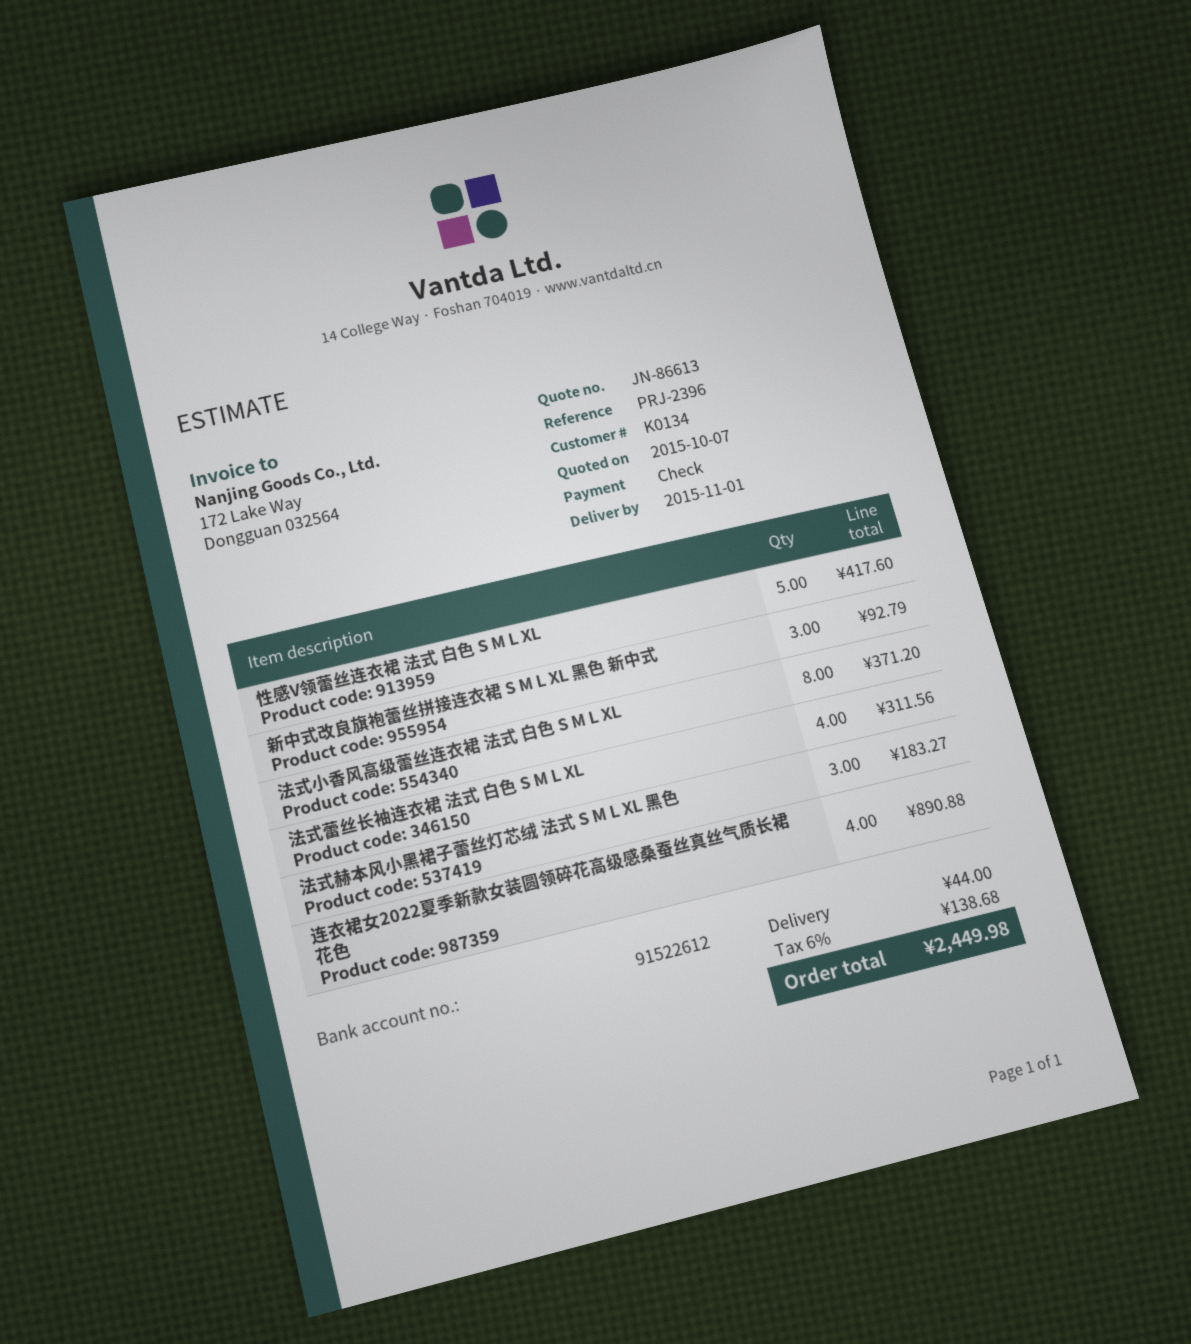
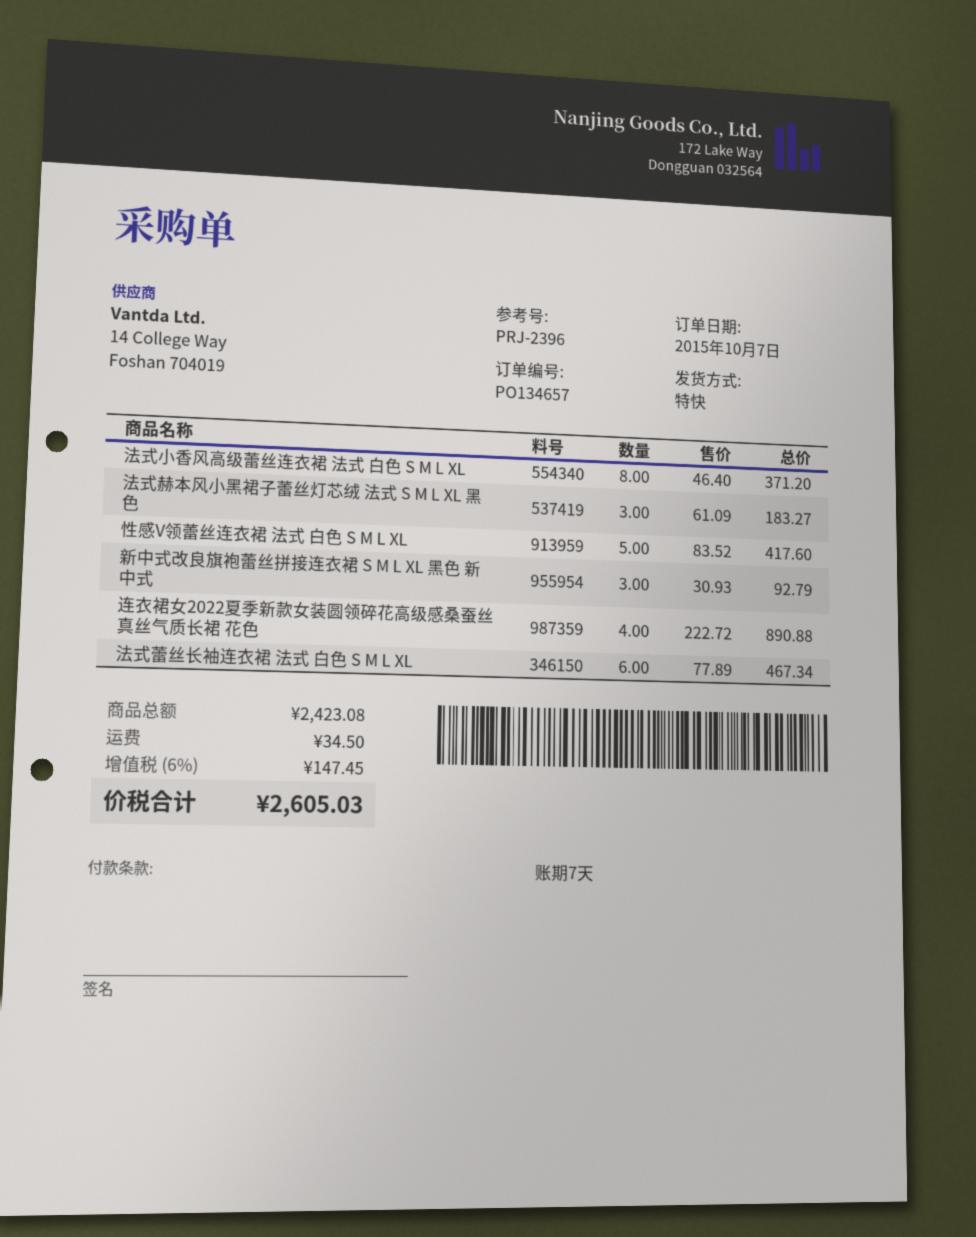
法式蕾丝长袖连衣裙 法式 白色 S M L XL: 4 for 311.56 -> 6 for 467.34
shipping: 44.00 -> 34.50
tax: 6% = 138.68 -> 6% = 147.45
total: 2449.98 -> 2605.03

